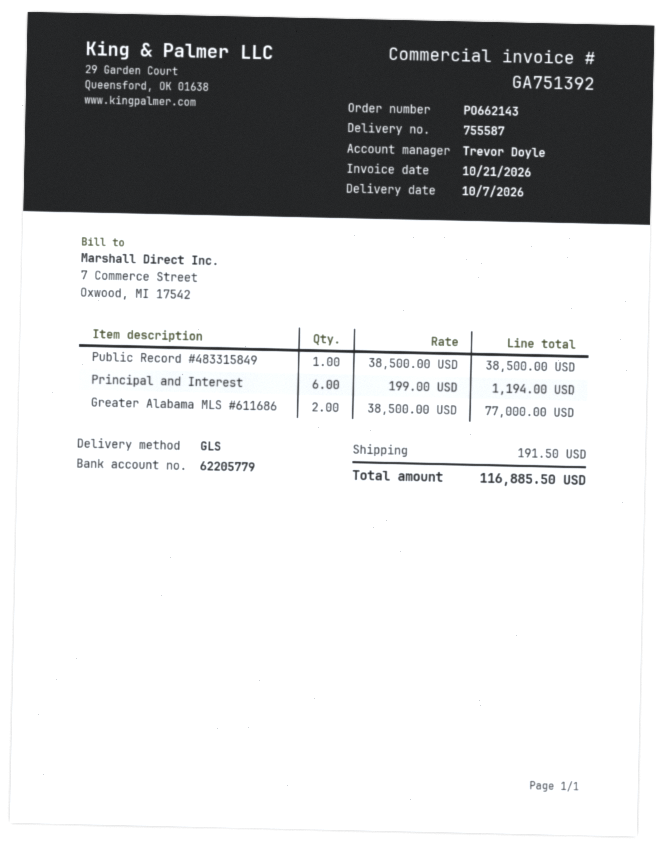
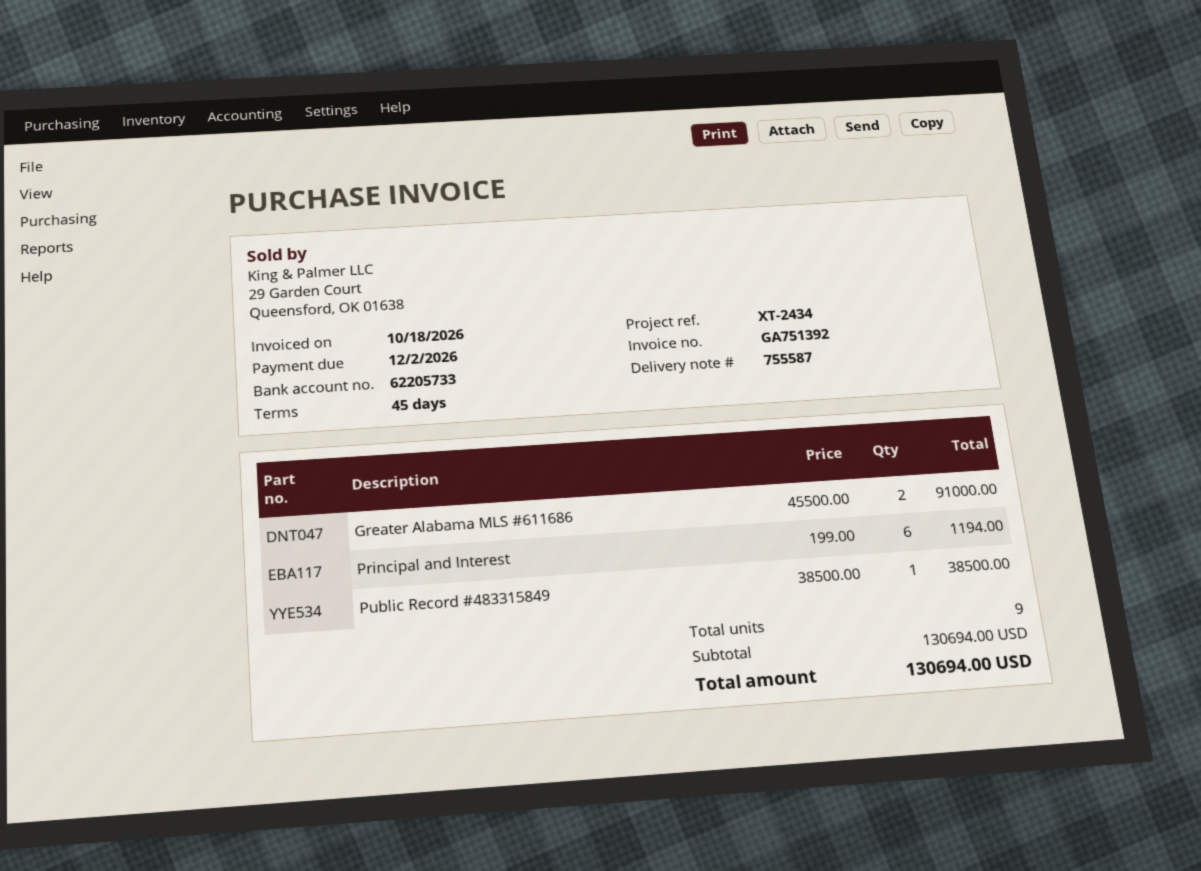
invoice date: 2026-10-21 -> 2026-10-18
bank account: 62205779 -> 62205733
Greater Alabama MLS #611686: 2 x 38500.00 = 77000.00 -> 2 x 45500.00 = 91000.00
shipping: 191.50 -> none
total: 116885.50 -> 130694.00

